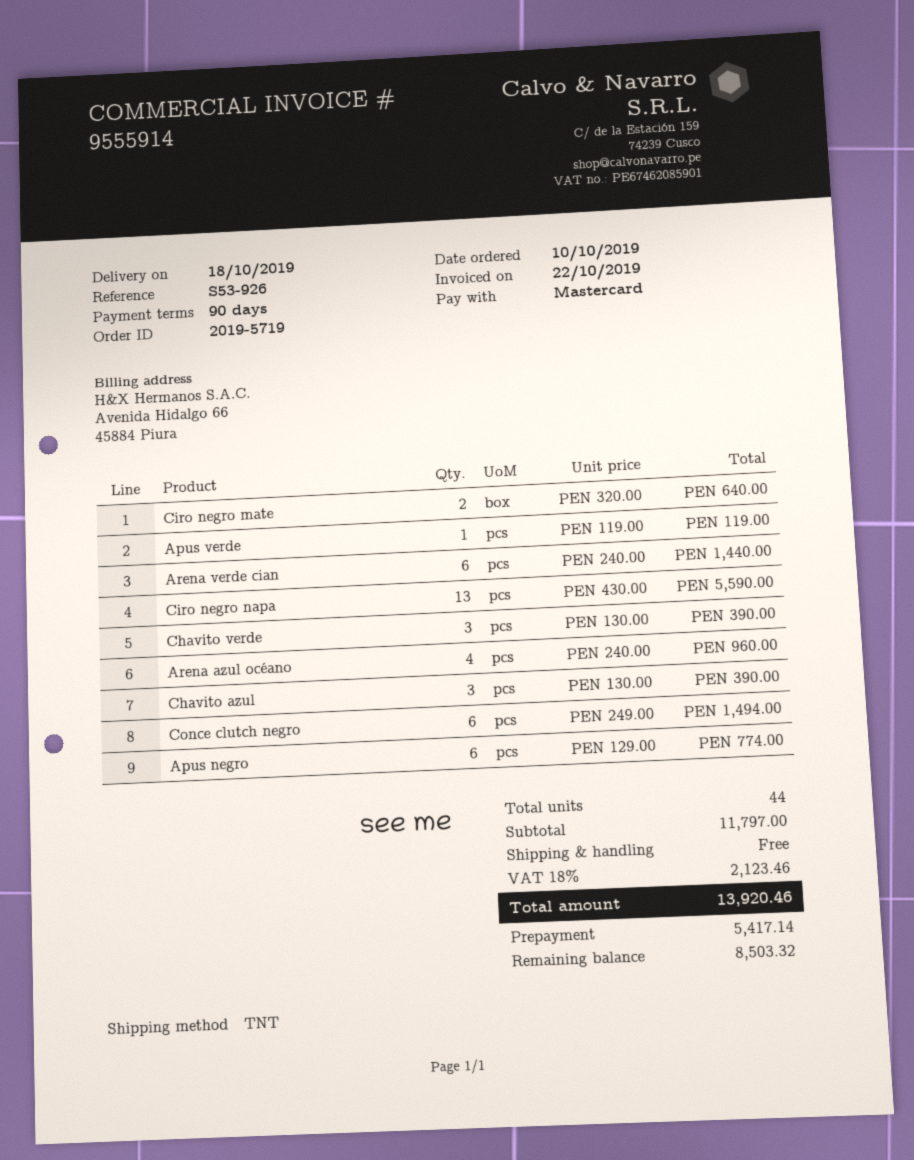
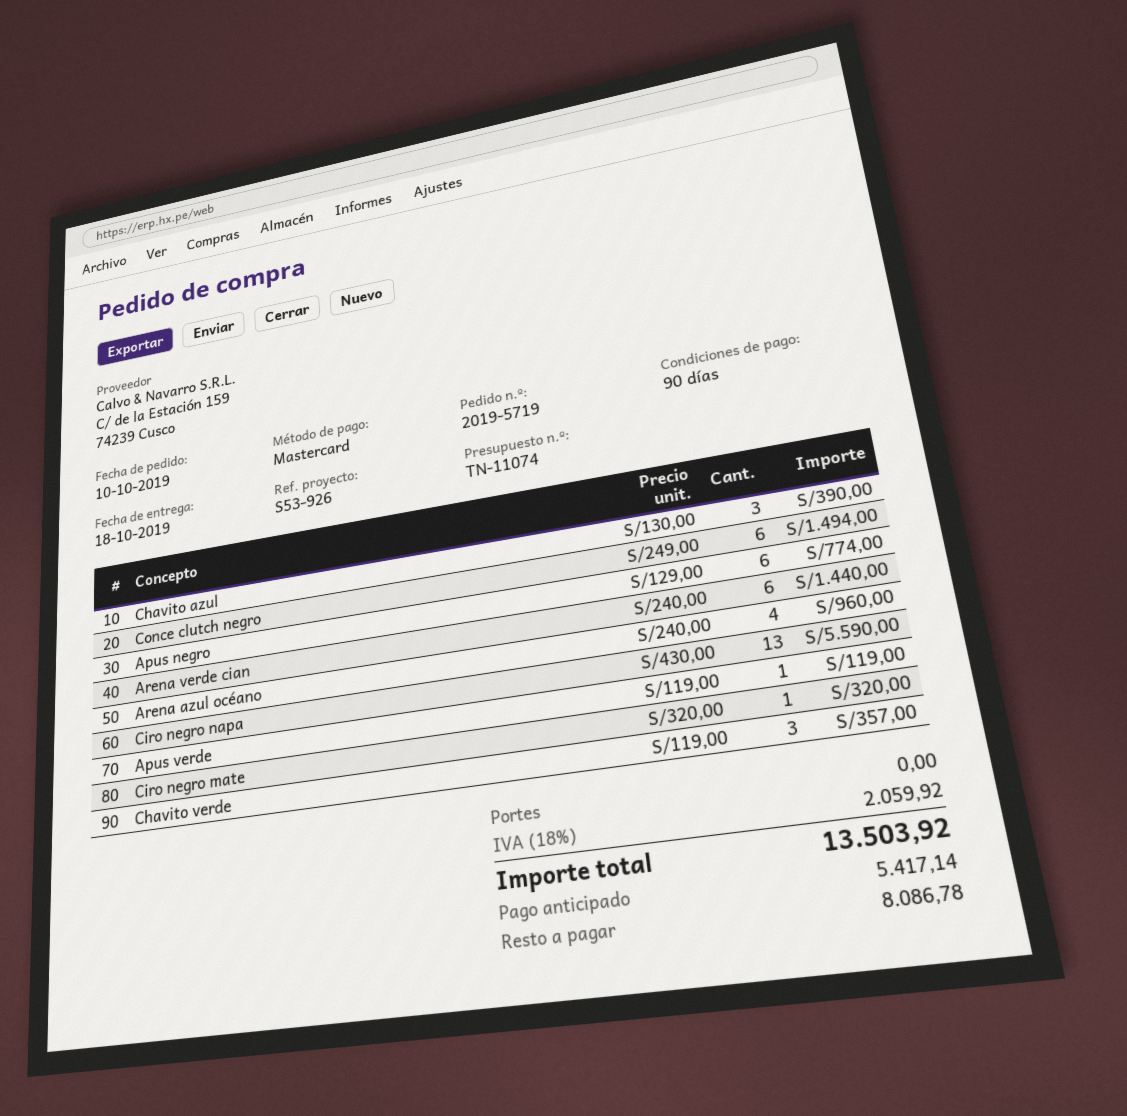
Ciro negro mate: 2 x 320.00 = 640.00 -> 1 x 320.00 = 320.00
Chavito verde: 3 x 130.00 = 390.00 -> 3 x 119.00 = 357.00
tax: 18% = 2123.46 -> 18% = 2059.92
total: 13920.46 -> 13503.92
balance: 8503.32 -> 8086.78

